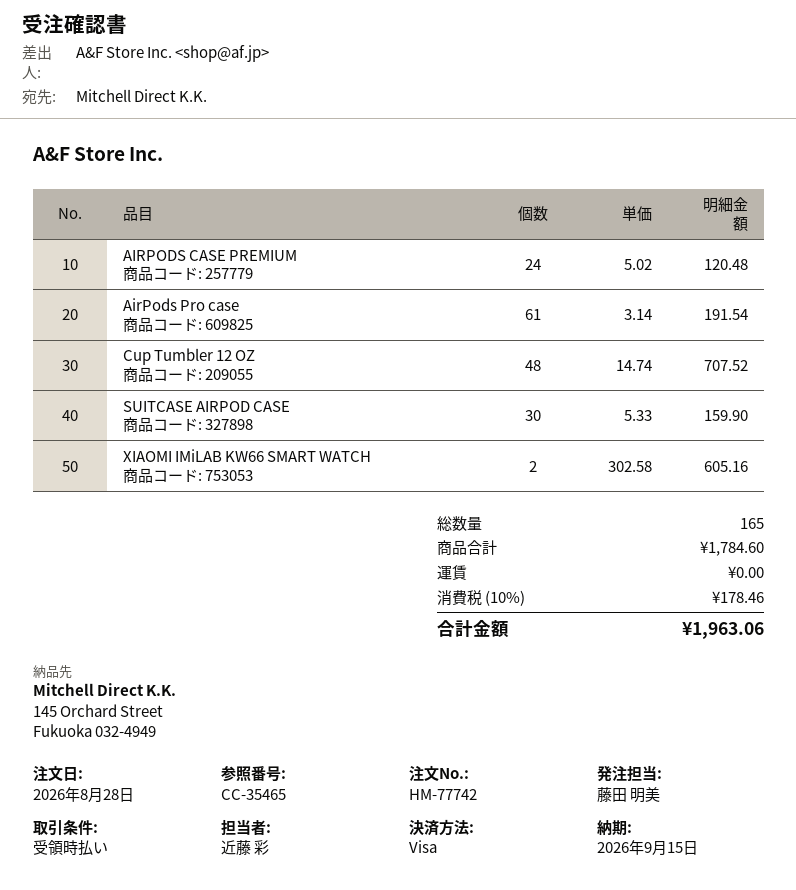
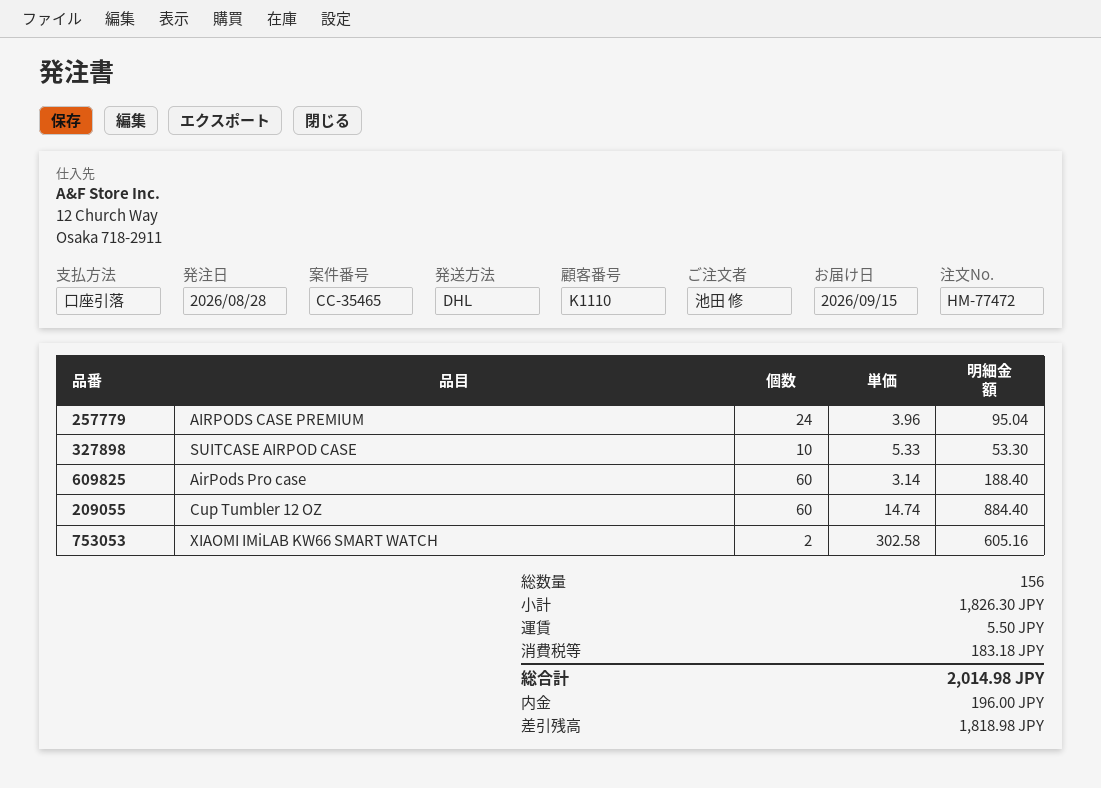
order number: HM-77742 -> HM-77472
ordered by: 藤田 明美 -> 池田 修
payment method: Visa -> direct debit
AIRPODS CASE PREMIUM: 24 x 5.02 = 120.48 -> 24 x 3.96 = 95.04
AirPods Pro case: 61 x 3.14 = 191.54 -> 60 x 3.14 = 188.40
Cup Tumbler 12 OZ: 48 x 14.74 = 707.52 -> 60 x 14.74 = 884.40
SUITCASE AIRPOD CASE: 30 x 5.33 = 159.90 -> 10 x 5.33 = 53.30
total quantity: 165 -> 156
subtotal: 1784.60 -> 1826.30
shipping: 0.00 -> 5.50
tax: 178.46 -> 183.18
total: 1963.06 -> 2014.98

